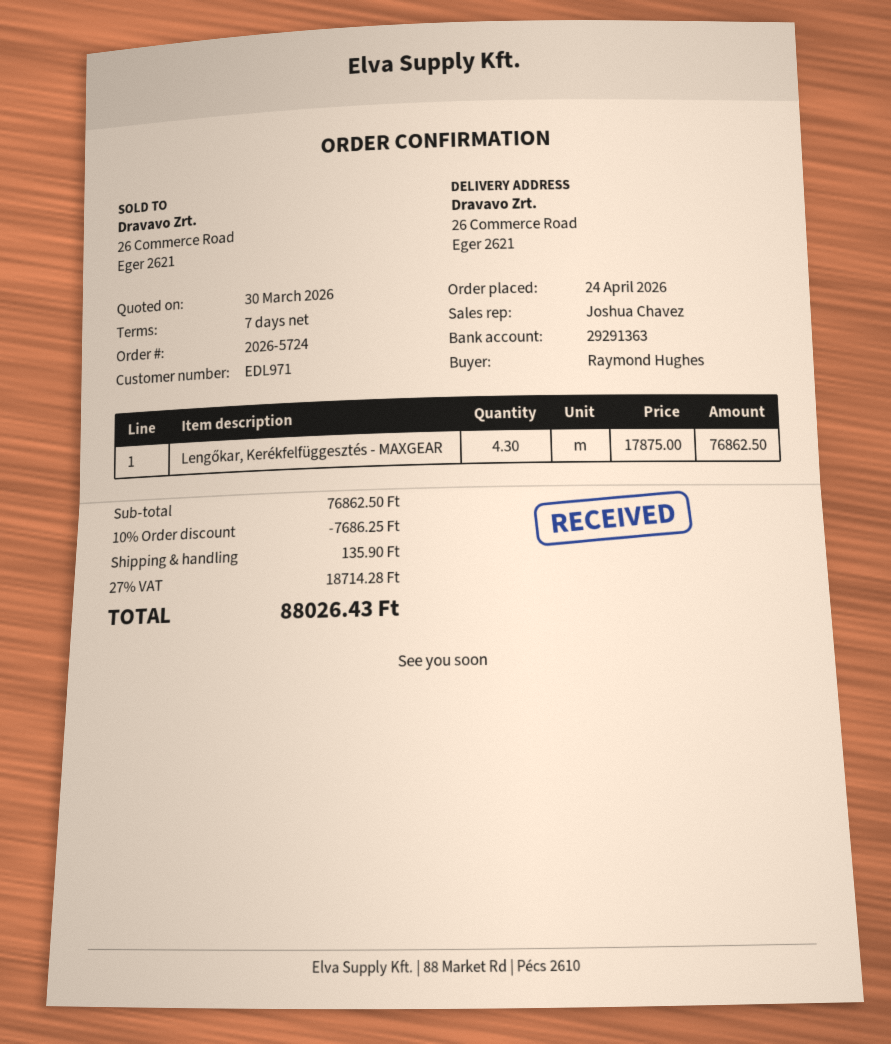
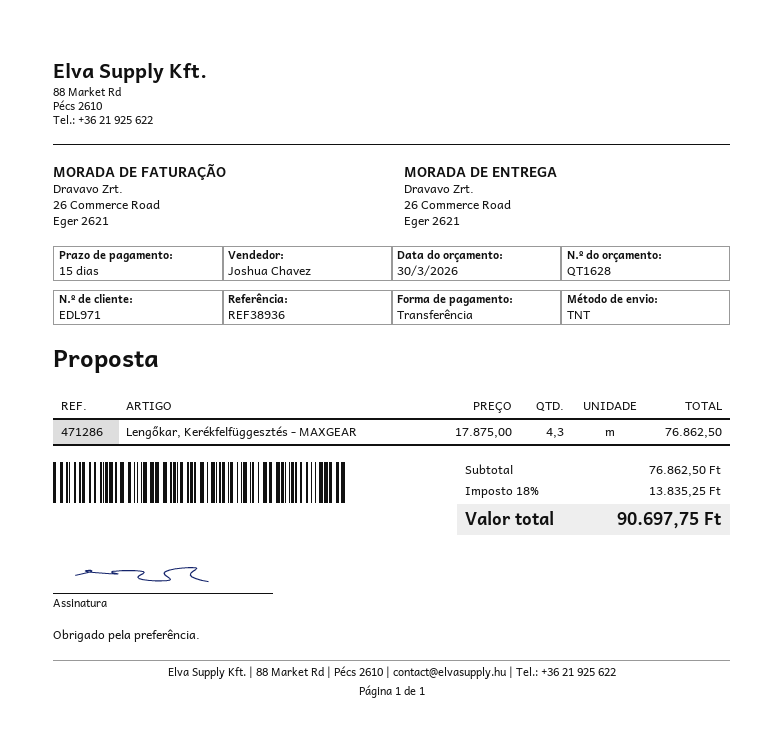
payment terms: 7 days -> 15 days
discount: 10% = 7686.25 -> none
shipping: 135.90 -> none
tax: 27% = 18714.28 -> 18% = 13835.25
total: 88026.43 -> 90697.75

